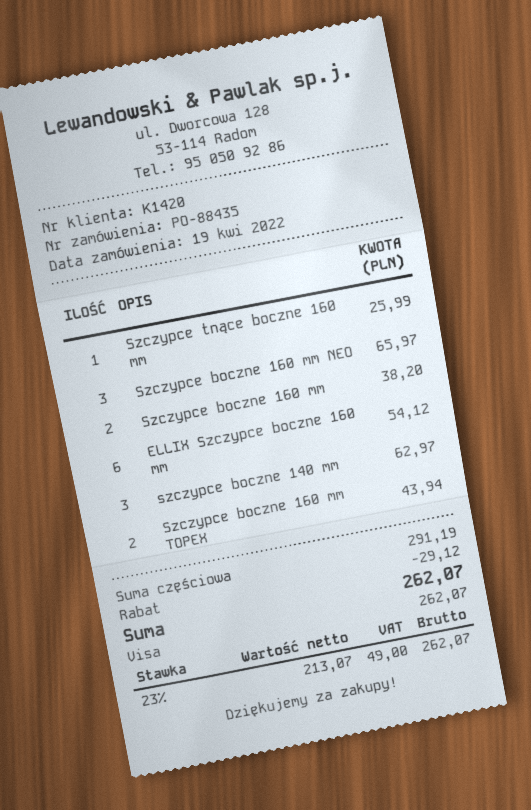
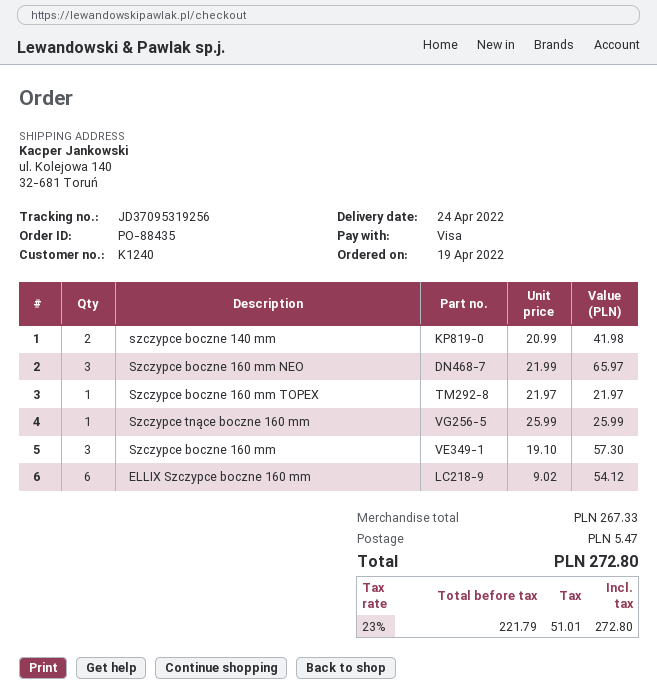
customer number: K1420 -> K1240
Szczypce boczne 160 mm: 2 for 38.20 -> 3 for 57.30
szczypce boczne 140 mm: 3 for 62.97 -> 2 for 41.98
Szczypce boczne 160 mm TOPEX: 2 for 43.94 -> 1 for 21.97
subtotal: 291.19 -> 267.33
discount: 29.12 -> none
shipping: none -> 5.47
net: 213.07 -> 221.79
tax: 23% = 49.00 -> 23% = 51.01
total: 262.07 -> 272.80

